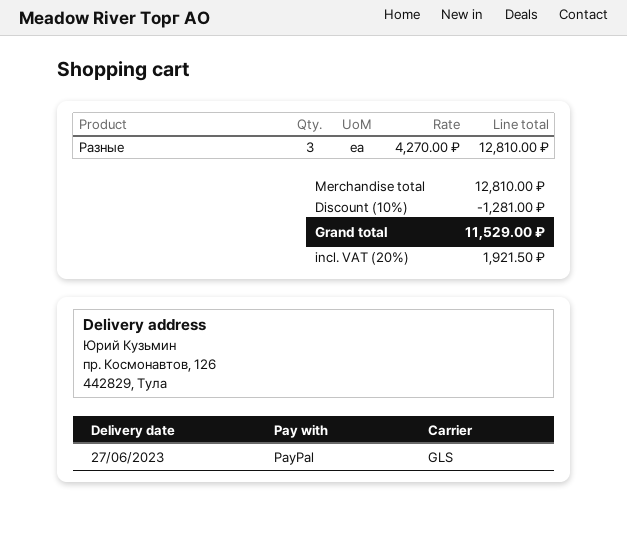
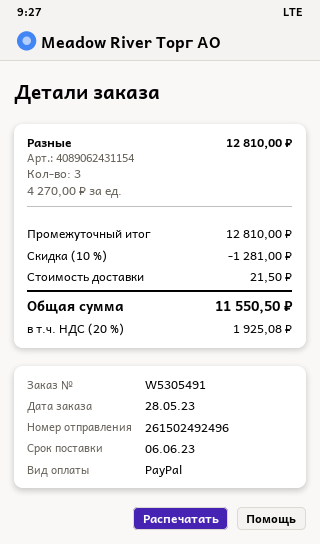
delivery date: 2023-06-27 -> 2023-06-06
shipping: none -> 21.50
tax: 20% = 1921.50 -> 20% = 1925.08
total: 11529.00 -> 11550.50

